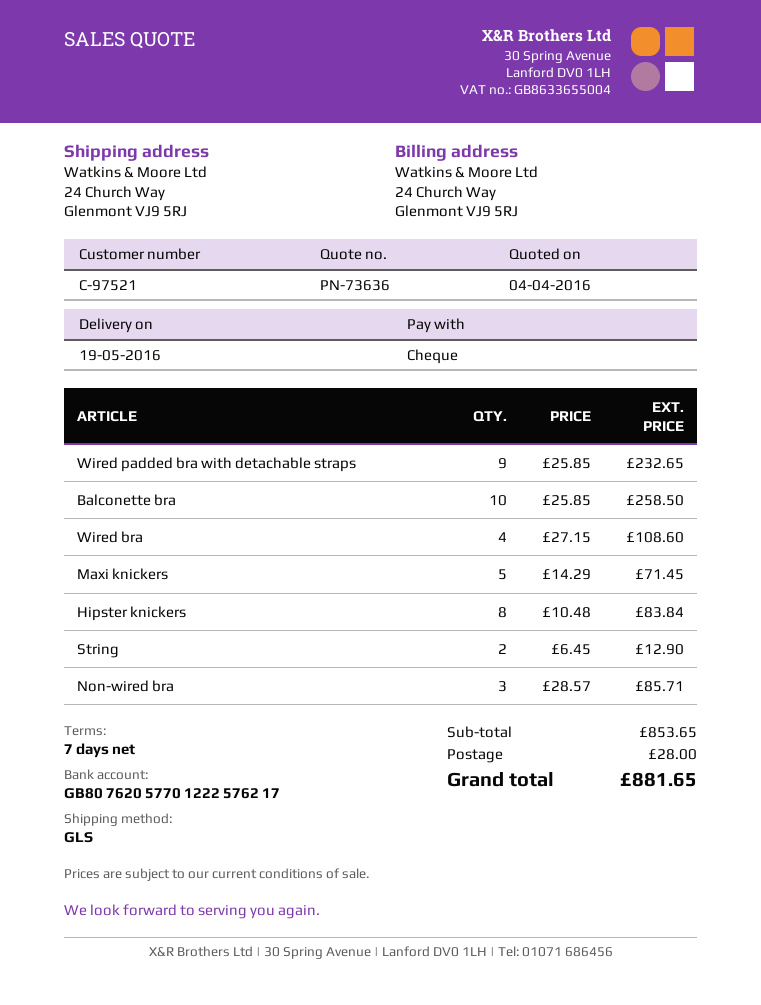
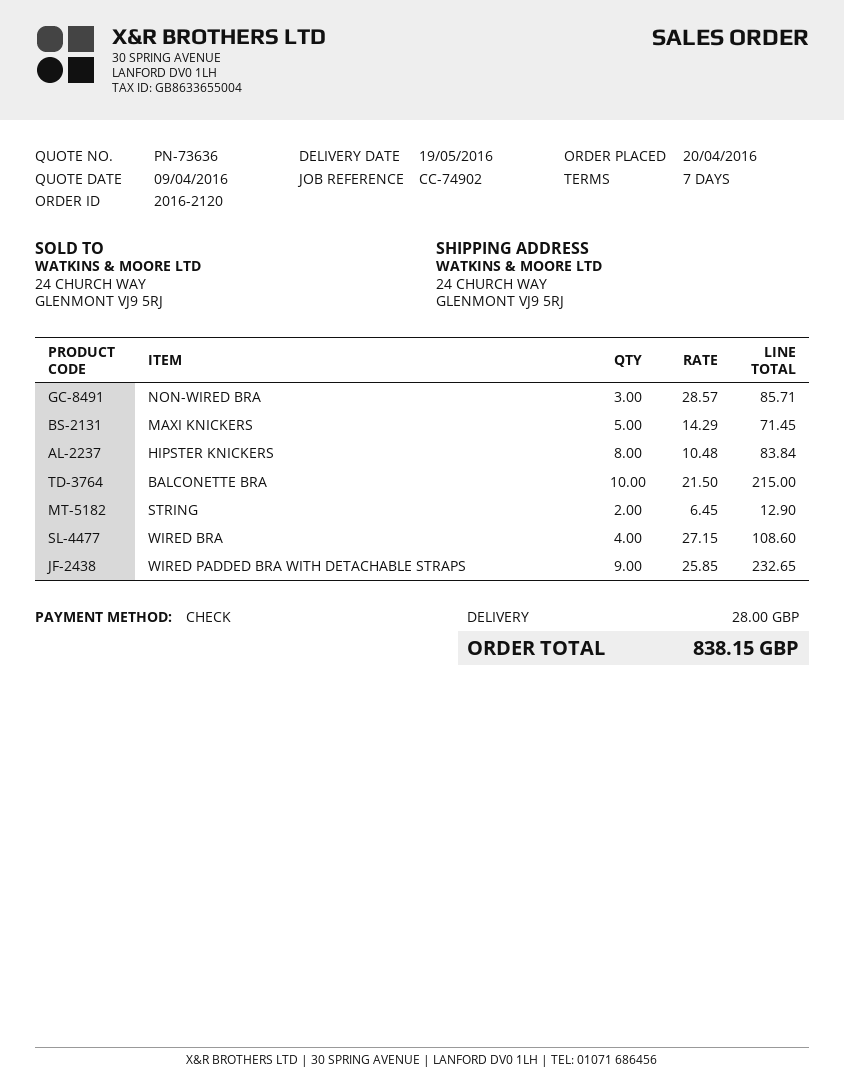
quote date: 2016-04-04 -> 2016-04-09
Balconette bra: 10 x 25.85 = 258.50 -> 10 x 21.50 = 215.00
total: 881.65 -> 838.15

